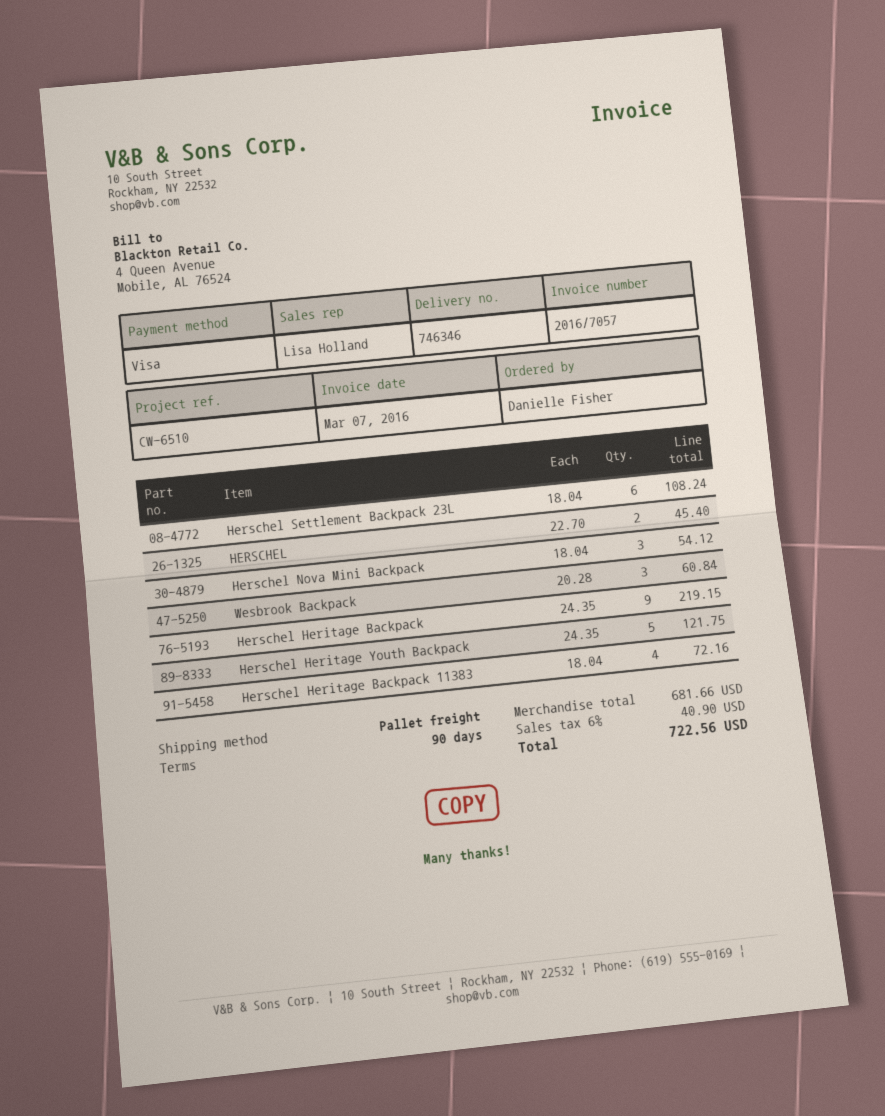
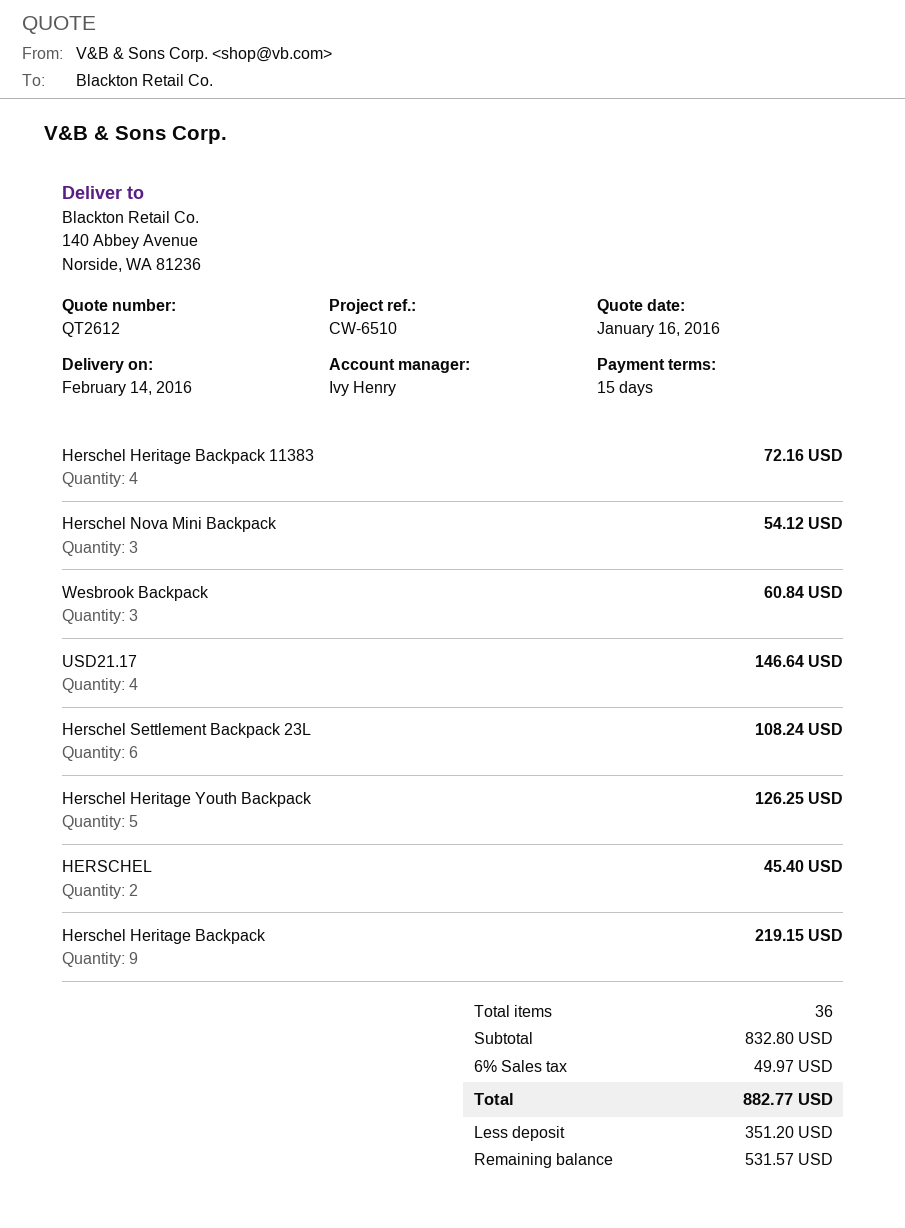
payment terms: 90 days -> 15 days
sales rep: Lisa Holland -> Ivy Henry
Herschel Heritage Youth Backpack: 5 for 121.75 -> 5 for 126.25
USD21.17: none -> 4 for 146.64
subtotal: 681.66 -> 832.80
tax: 6% = 40.90 -> 6% = 49.97
total: 722.56 -> 882.77

